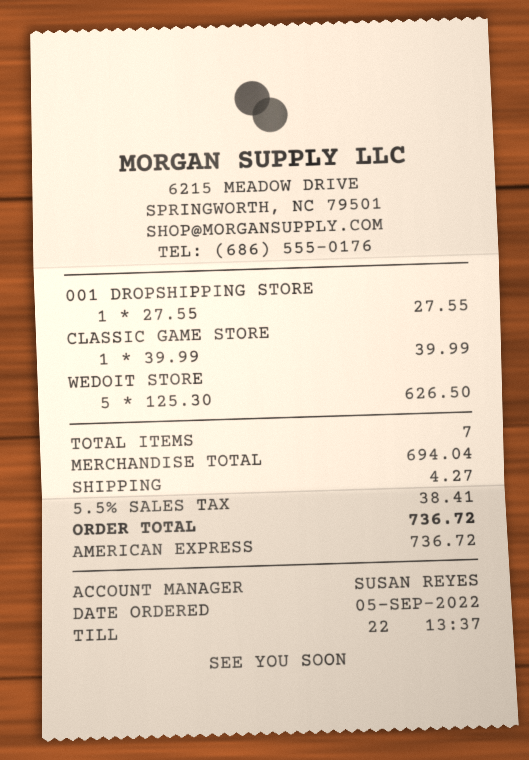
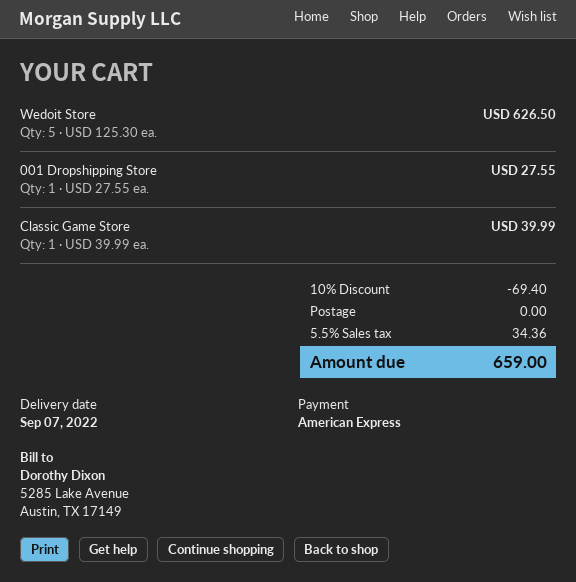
discount: none -> 10% = 69.40
shipping: 4.27 -> 0.00
tax: 5.5% = 38.41 -> 5.5% = 34.36
total: 736.72 -> 659.00

